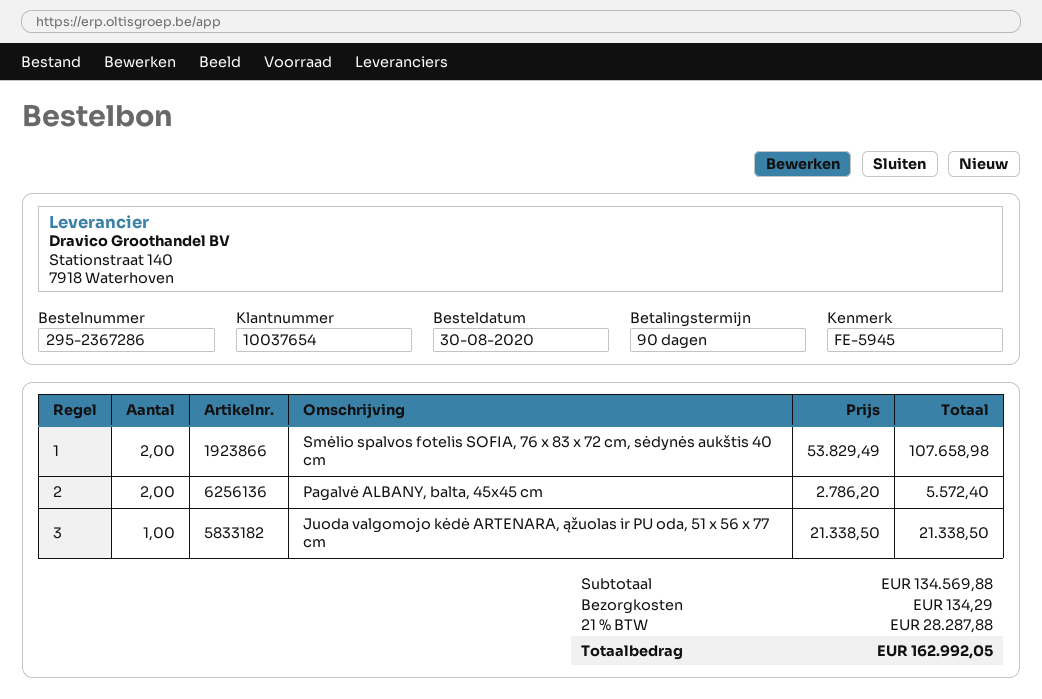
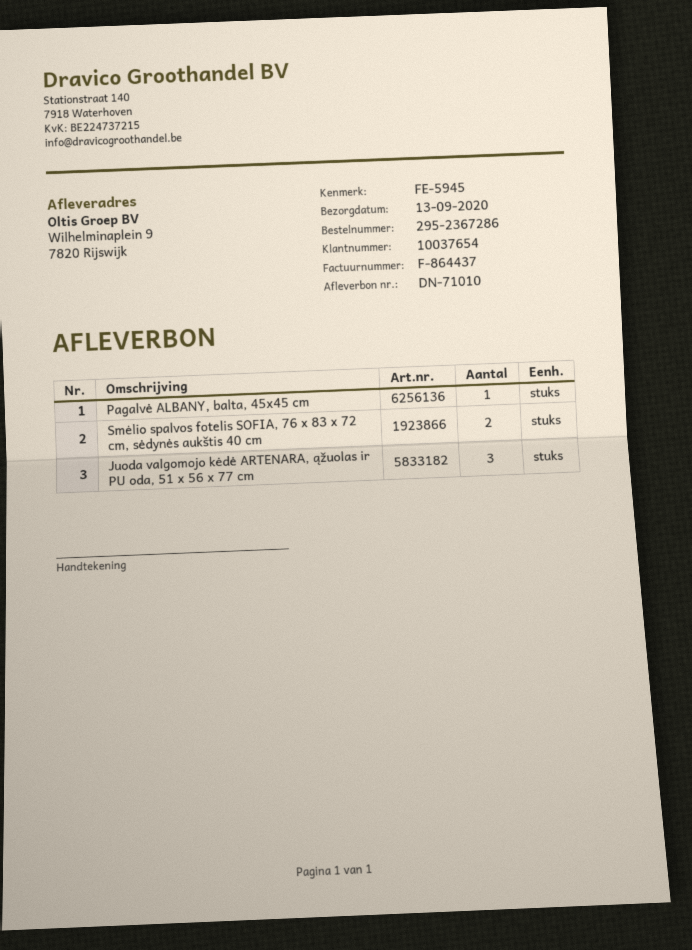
Pagalvė ALBANY, balta, 45x45 cm: 2 -> 1
Juoda valgomojo kėdė ARTENARA, ąžuolas ir PU oda, 51 x 56 x 77 cm: 1 -> 3

